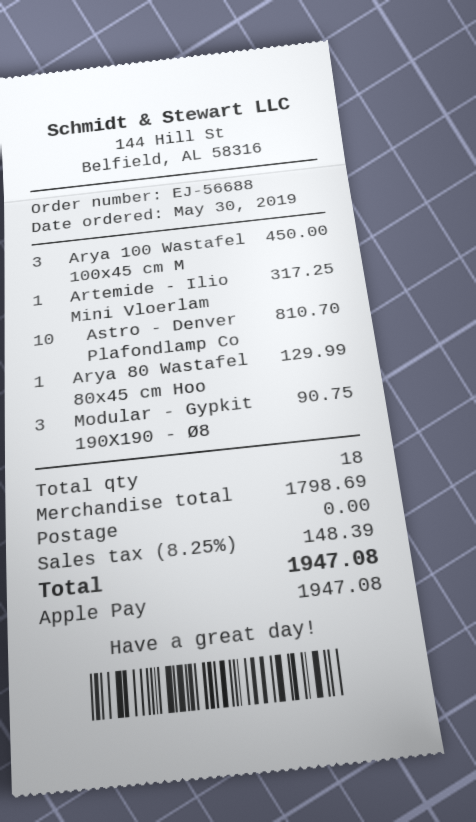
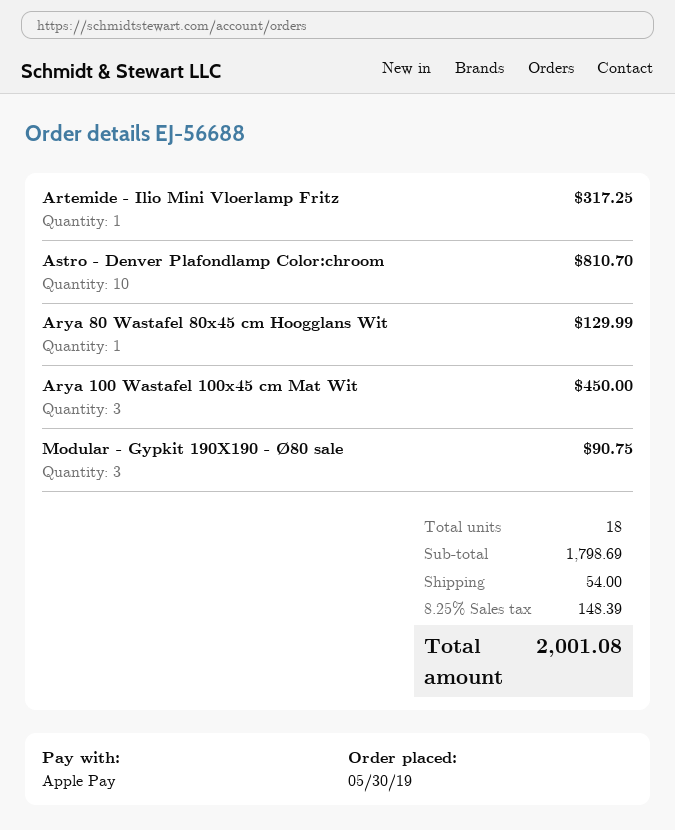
shipping: 0.00 -> 54.00
total: 1947.08 -> 2001.08

